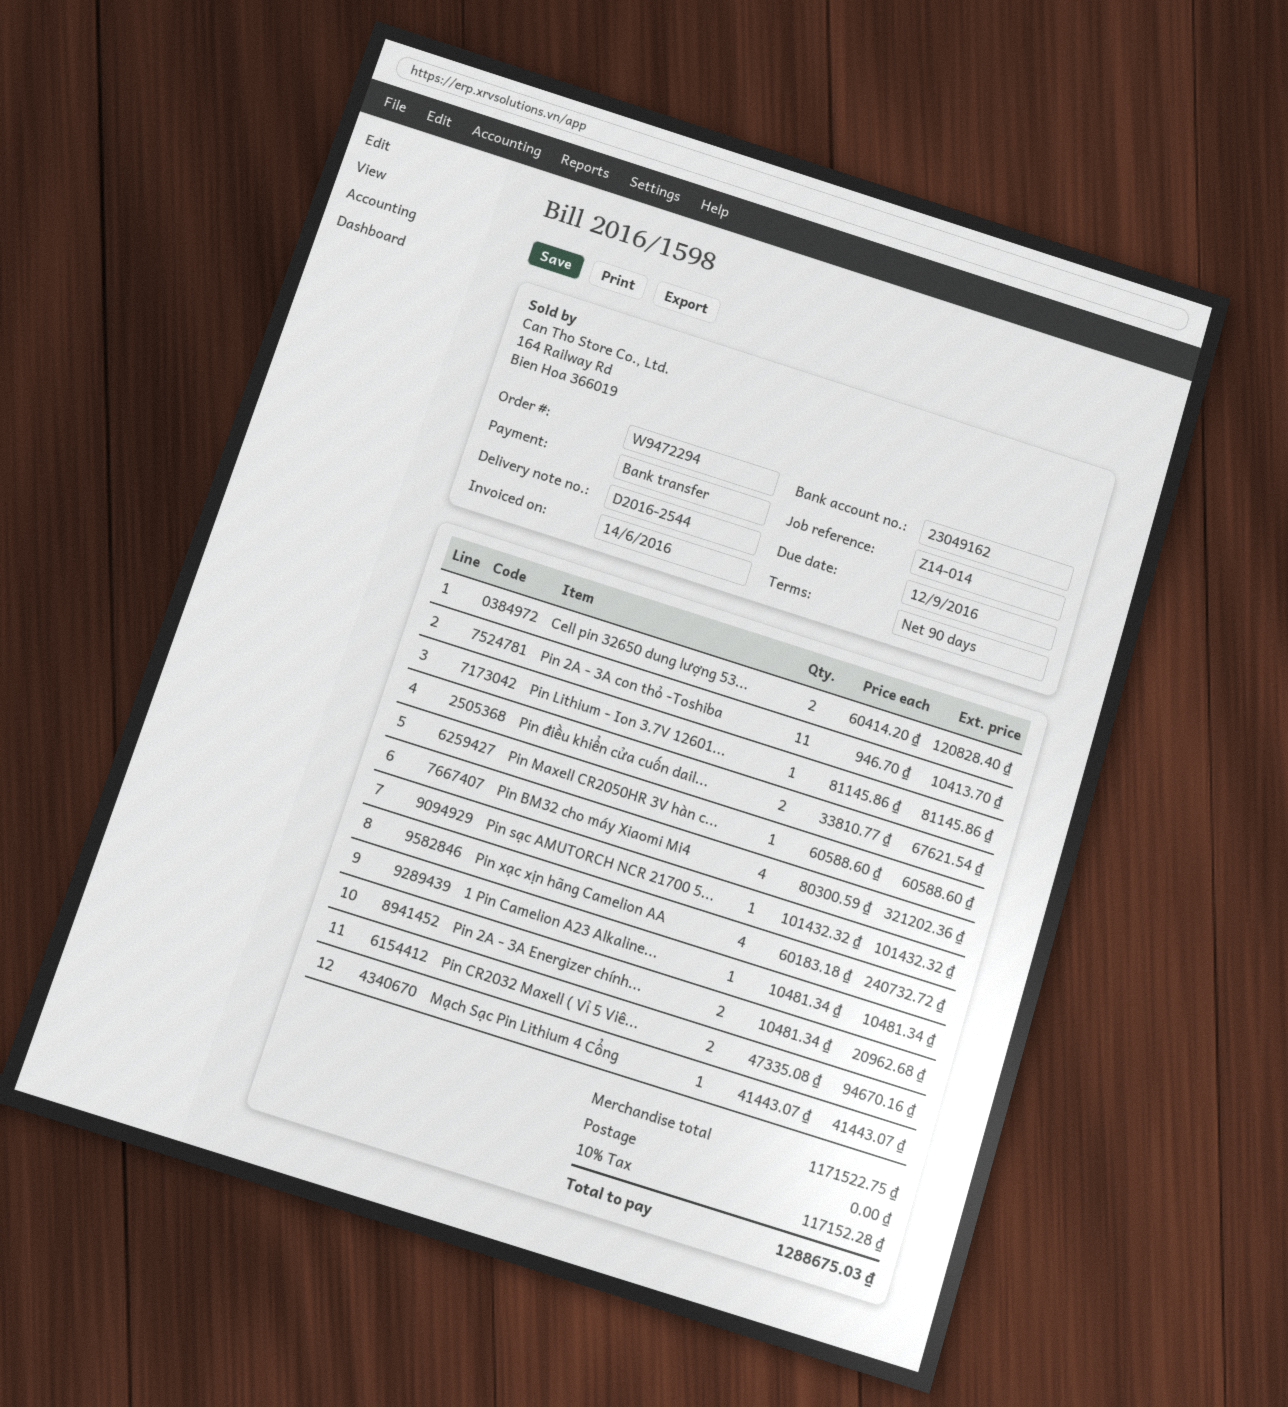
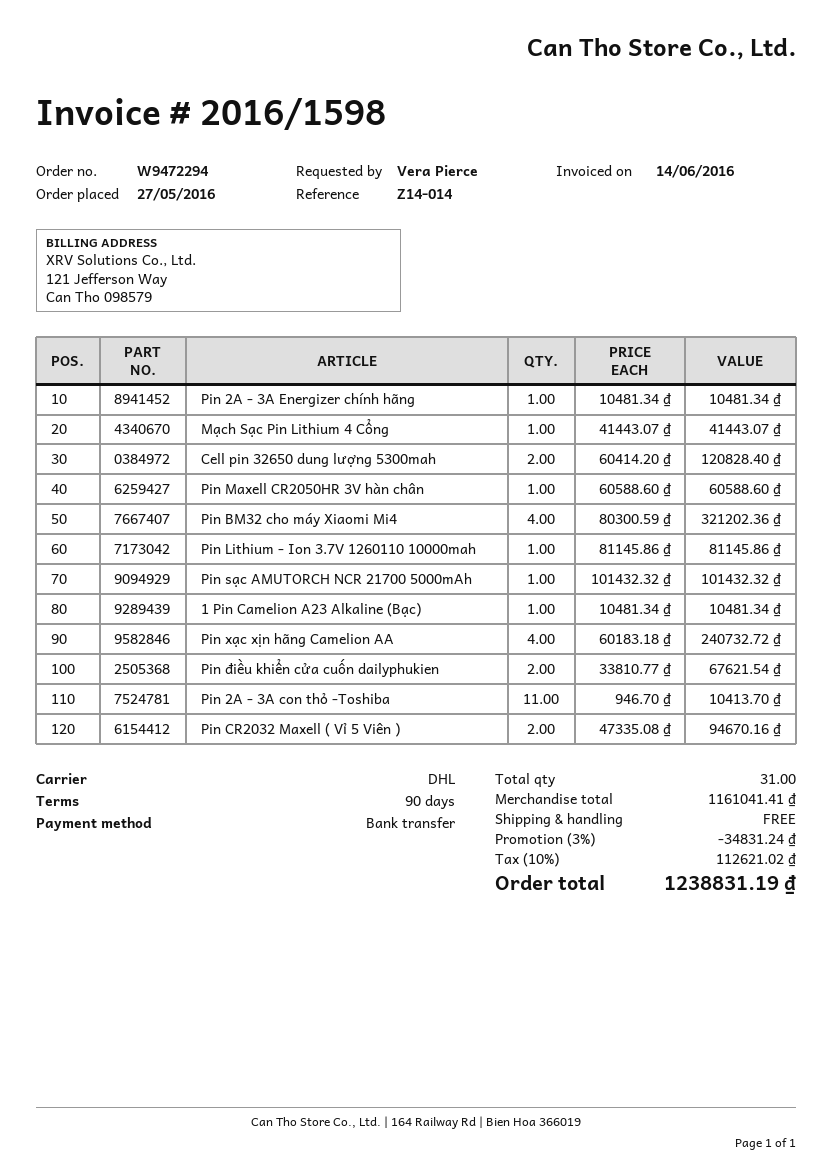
Pin 2A - 3A Energizer chính...: 2 x 10481.34 = 20962.68 -> 1 x 10481.34 = 10481.34
subtotal: 1171522.75 -> 1161041.41
discount: none -> 3% = 34831.24
tax: 10% = 117152.28 -> 10% = 112621.02
total: 1288675.03 -> 1238831.19

